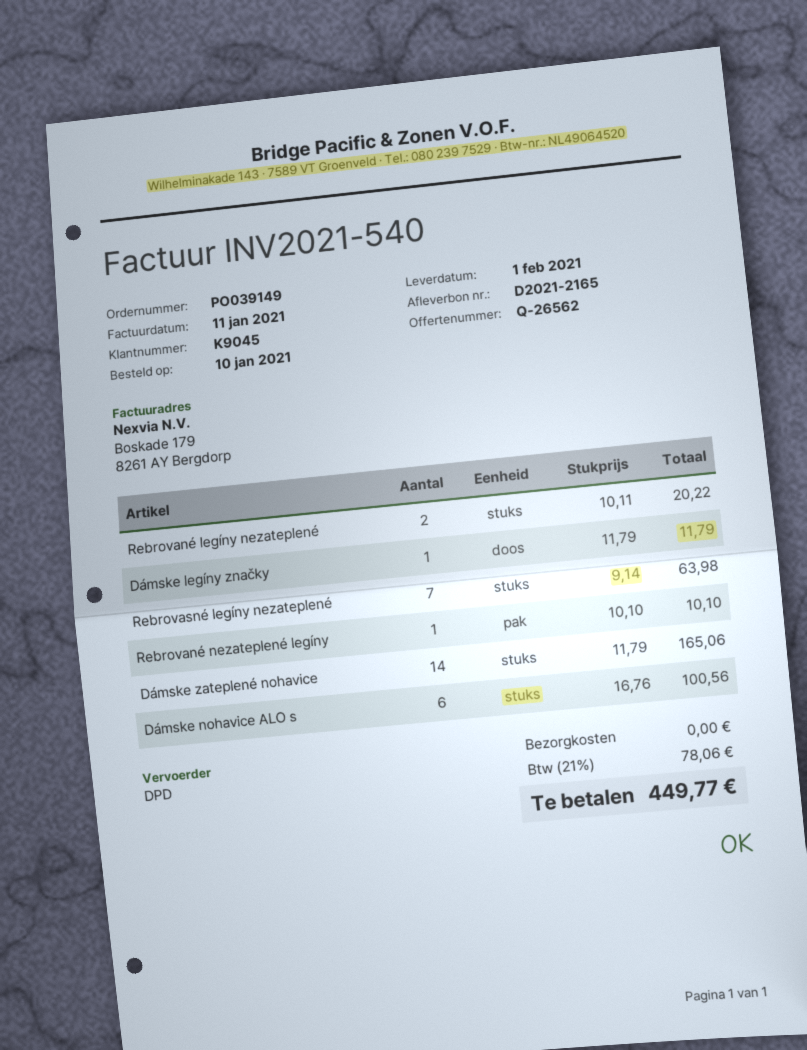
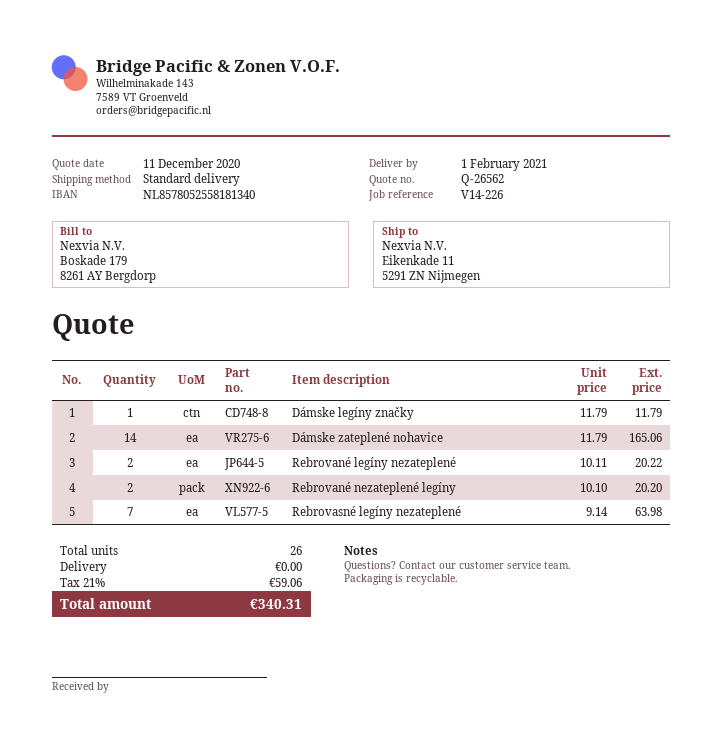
shipping method: DPD -> standard
Rebrované nezateplené legíny: 1 x 10.10 = 10.10 -> 2 x 10.10 = 20.20
Dámske nohavice ALO s: 6 x 16.76 = 100.56 -> none
tax: 21% = 78.06 -> 21% = 59.06
total: 449.77 -> 340.31

